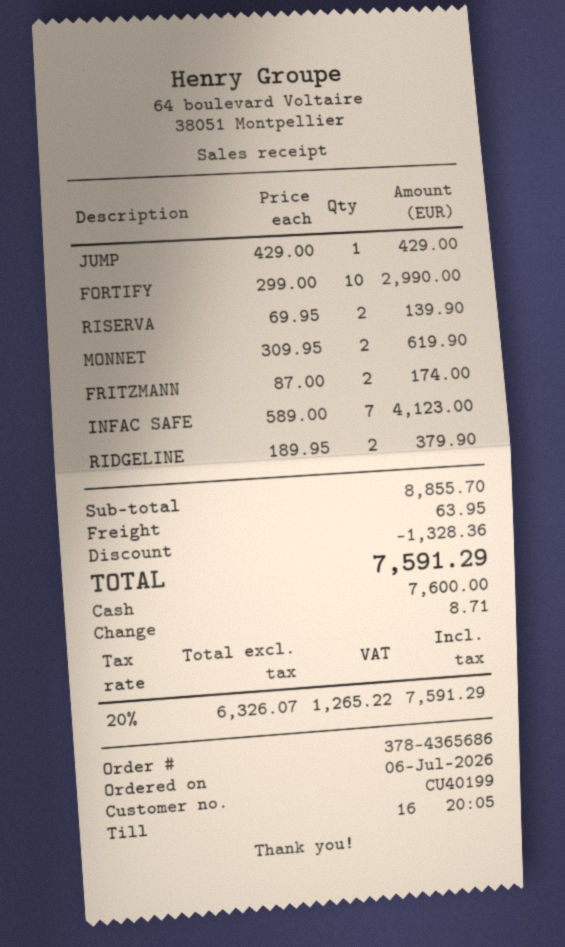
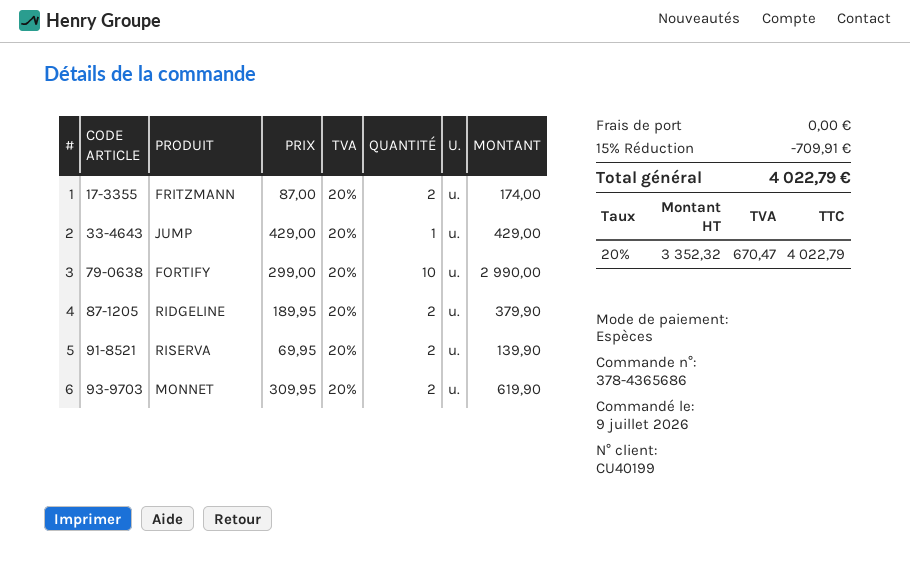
order date: 2026-07-06 -> 2026-07-09
INFAC SAFE: 7 x 589.00 = 4123.00 -> none
discount: 1328.36 -> 709.91
shipping: 63.95 -> 0.00
net: 6326.07 -> 3352.32
tax: 20% = 1265.22 -> 20% = 670.47
total: 7591.29 -> 4022.79

